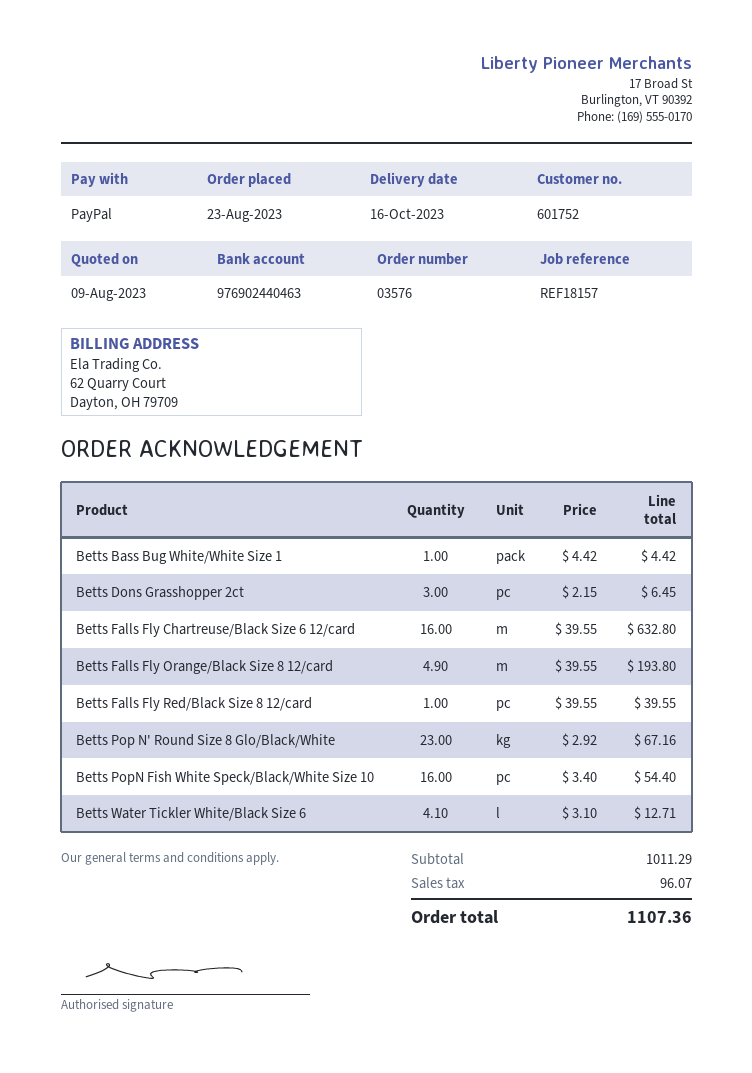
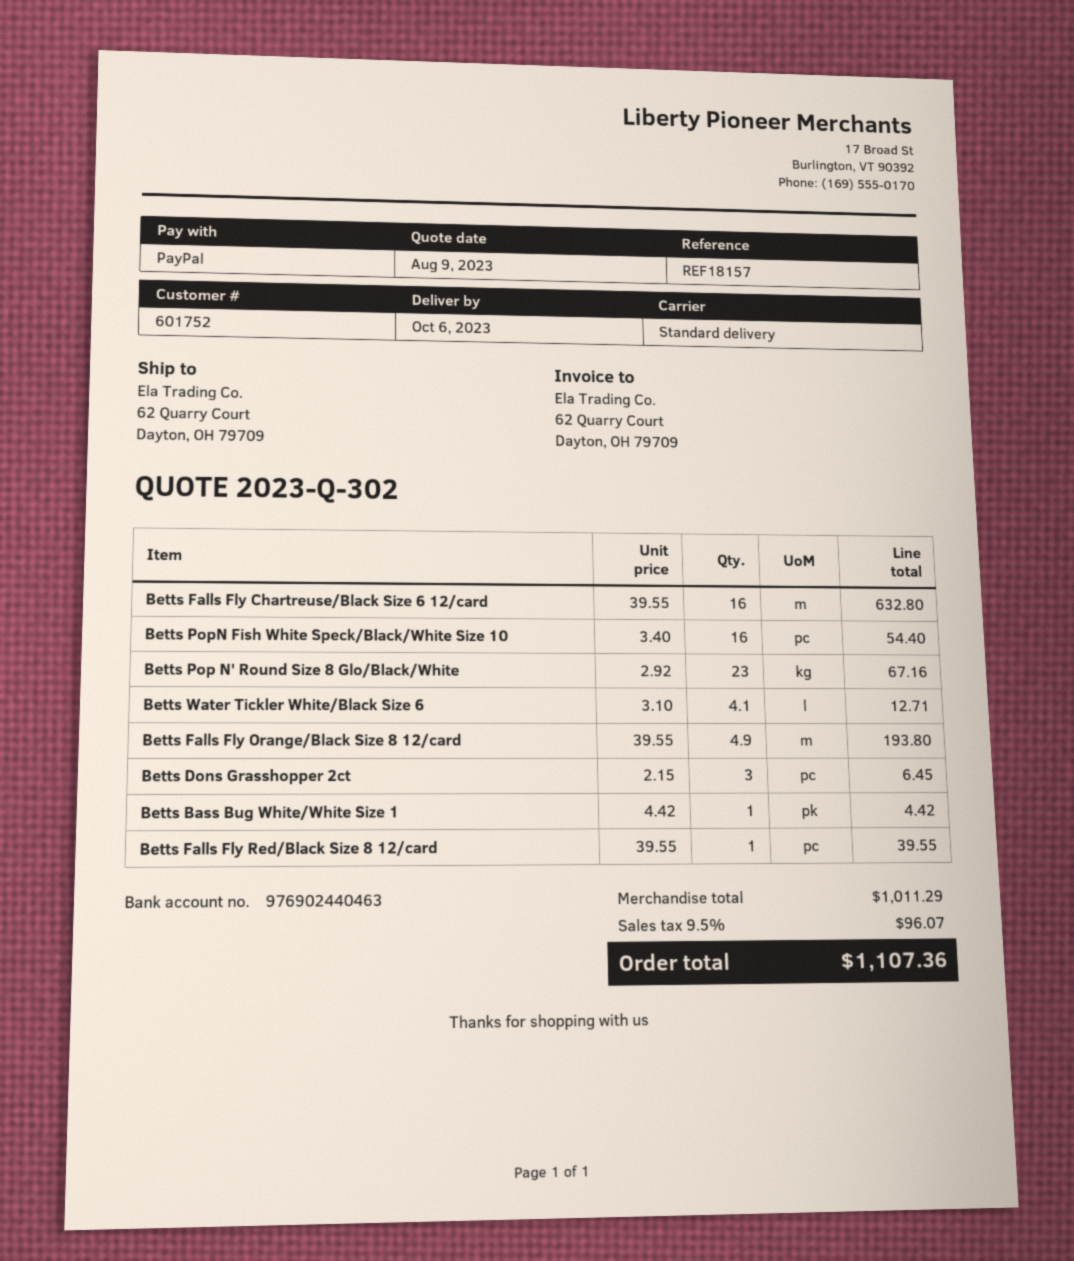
delivery date: 2023-10-16 -> 2023-10-06

